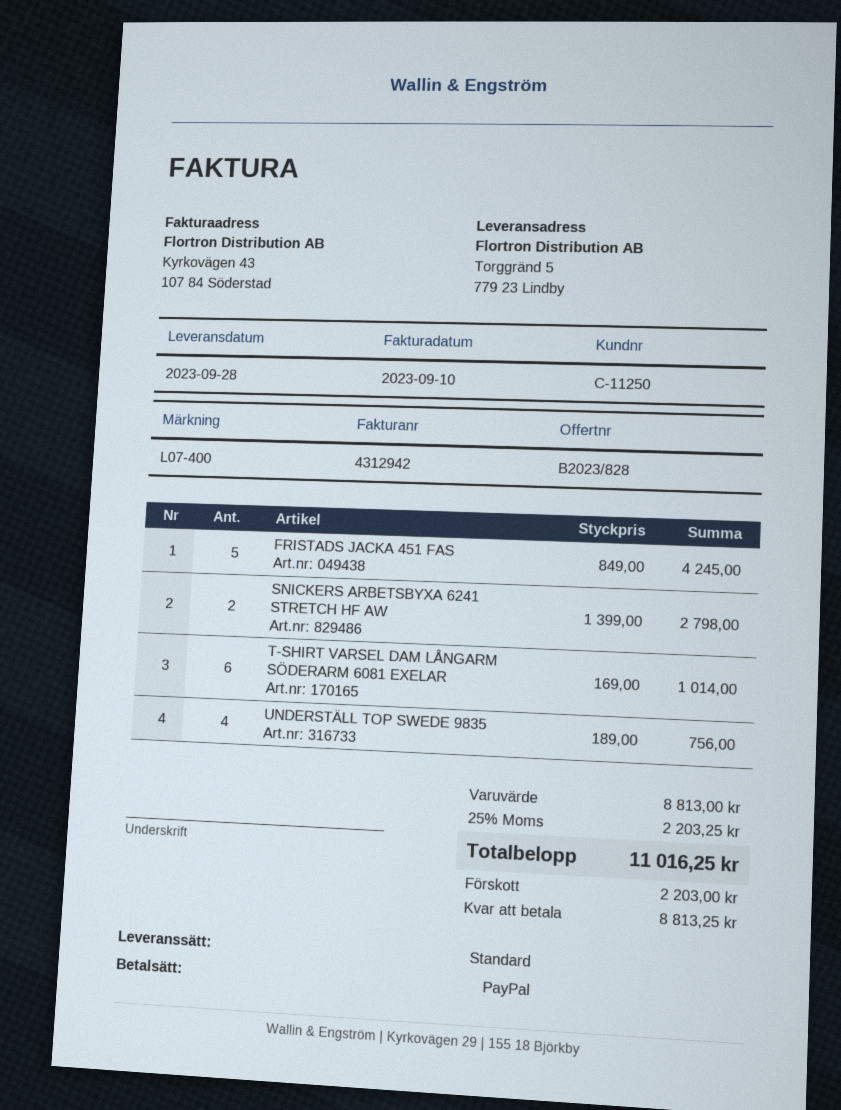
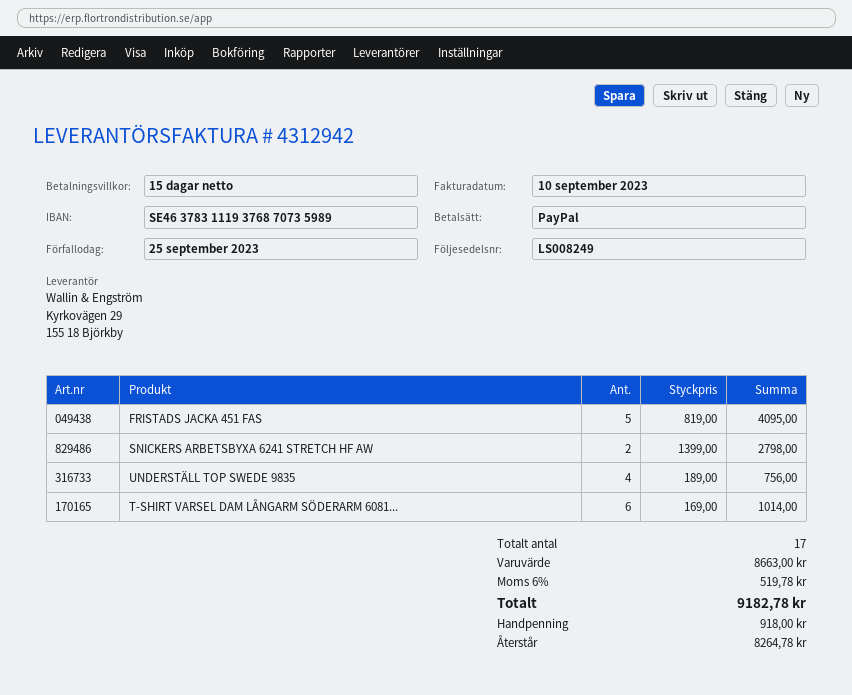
FRISTADS JACKA 451 FAS: 5 x 849.00 = 4245.00 -> 5 x 819.00 = 4095.00
subtotal: 8813.00 -> 8663.00
tax: 25% = 2203.25 -> 6% = 519.78
total: 11016.25 -> 9182.78
deposit: 2203.00 -> 918.00
balance: 8813.25 -> 8264.78

